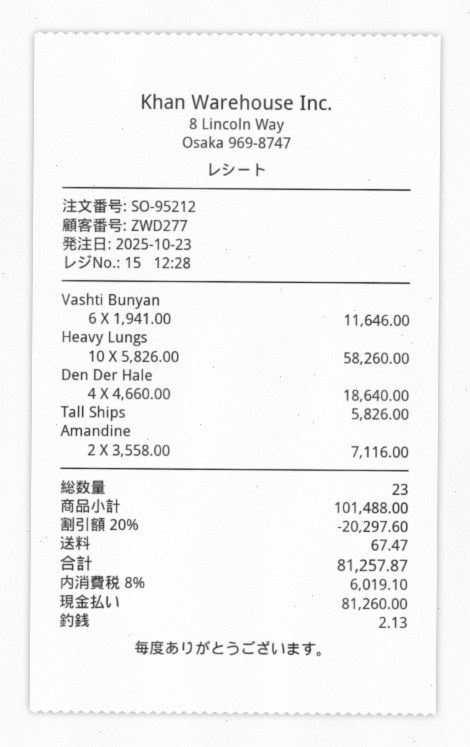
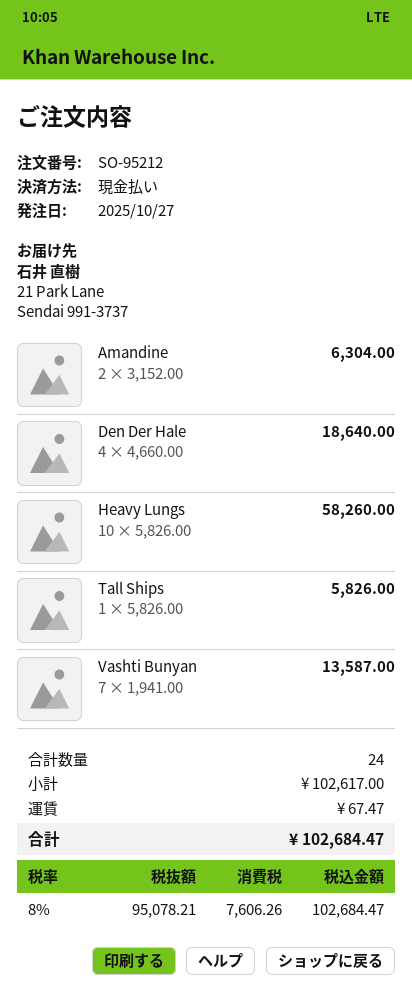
order date: 2025-10-23 -> 2025-10-27
Vashti Bunyan: 6 x 1941.00 = 11646.00 -> 7 x 1941.00 = 13587.00
Amandine: 2 x 3558.00 = 7116.00 -> 2 x 3152.00 = 6304.00
total quantity: 23 -> 24
subtotal: 101488.00 -> 102617.00
discount: 20% = 20297.60 -> none
tax: 8% = 6019.10 -> 8% = 7606.26
total: 81257.87 -> 102684.47

